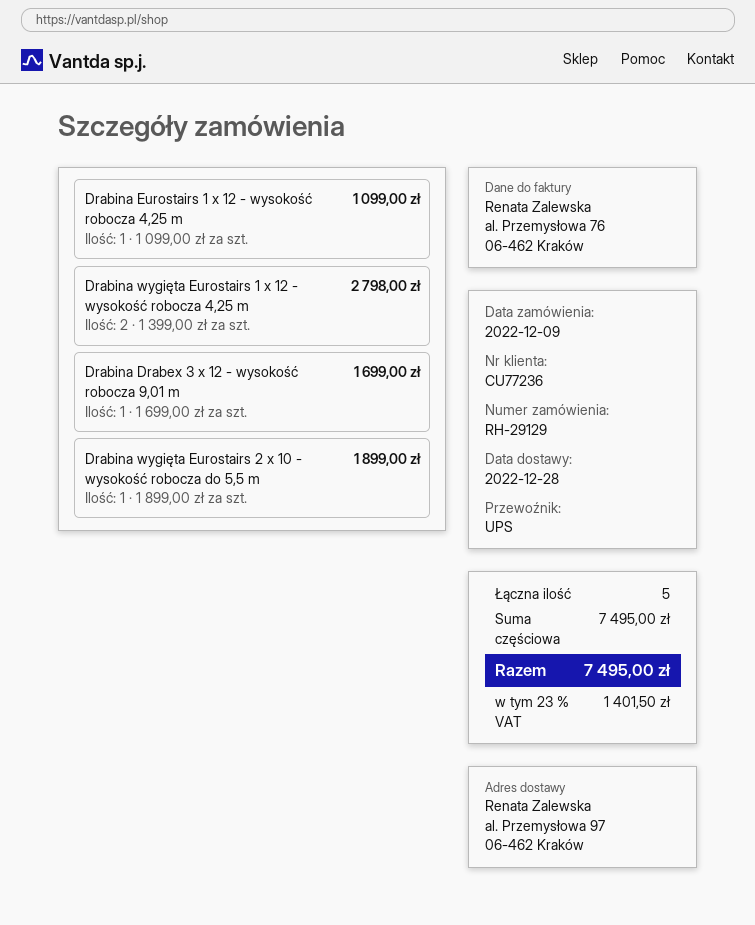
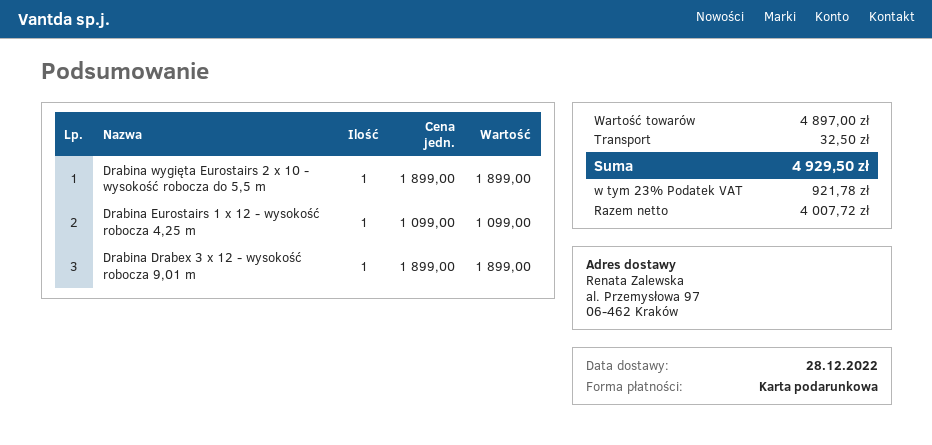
Drabina wygięta Eurostairs 1 x 12 - wysokość robocza 4,25 m: 2 x 1399.00 = 2798.00 -> none
Drabina Drabex 3 x 12 - wysokość robocza 9,01 m: 1 x 1699.00 = 1699.00 -> 1 x 1899.00 = 1899.00
subtotal: 7495.00 -> 4897.00
shipping: none -> 32.50
tax: 23% = 1401.50 -> 23% = 921.78
total: 7495.00 -> 4929.50

